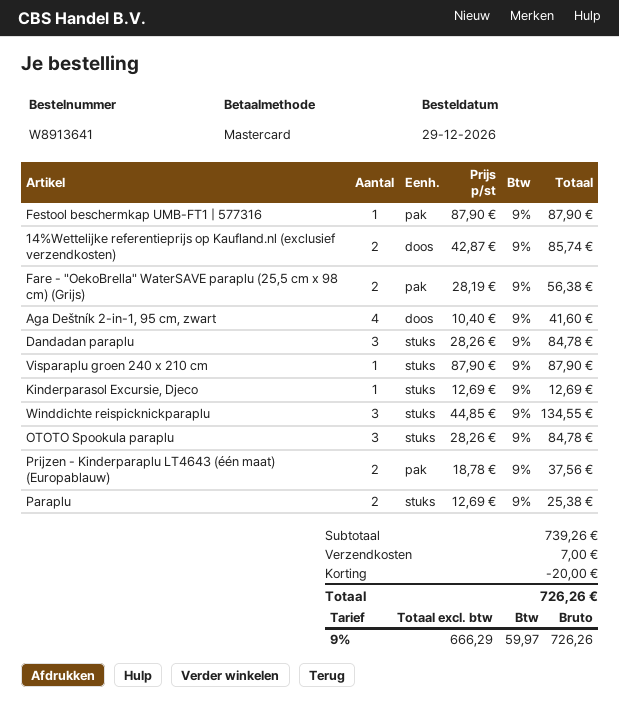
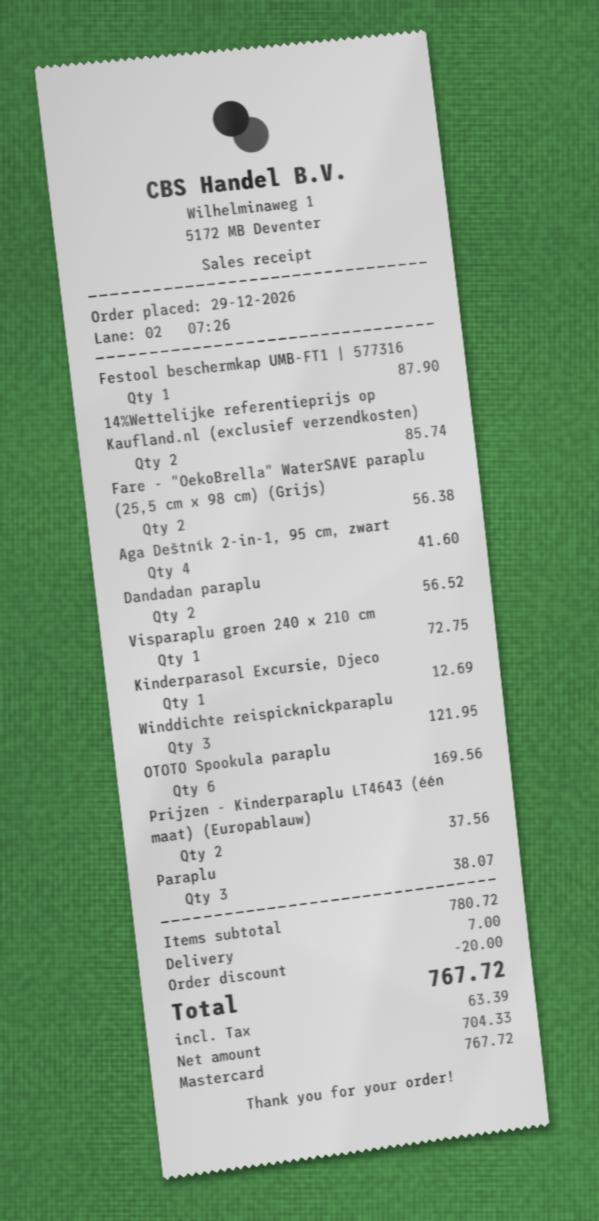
Dandadan paraplu: 3 for 84.78 -> 2 for 56.52
Visparaplu groen 240 x 210 cm: 1 for 87.90 -> 1 for 72.75
Winddichte reispicknickparaplu: 3 for 134.55 -> 3 for 121.95
OTOTO Spookula paraplu: 3 for 84.78 -> 6 for 169.56
Paraplu: 2 for 25.38 -> 3 for 38.07
subtotal: 739.26 -> 780.72
net: 666.29 -> 704.33
tax: 59.97 -> 63.39
total: 726.26 -> 767.72

